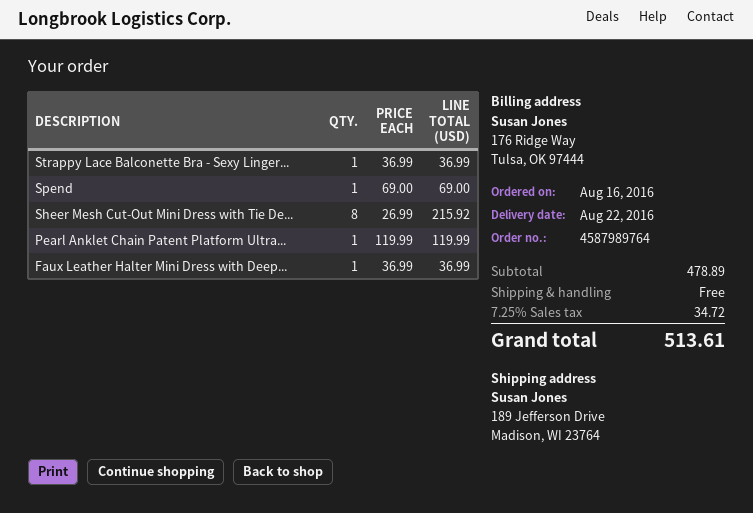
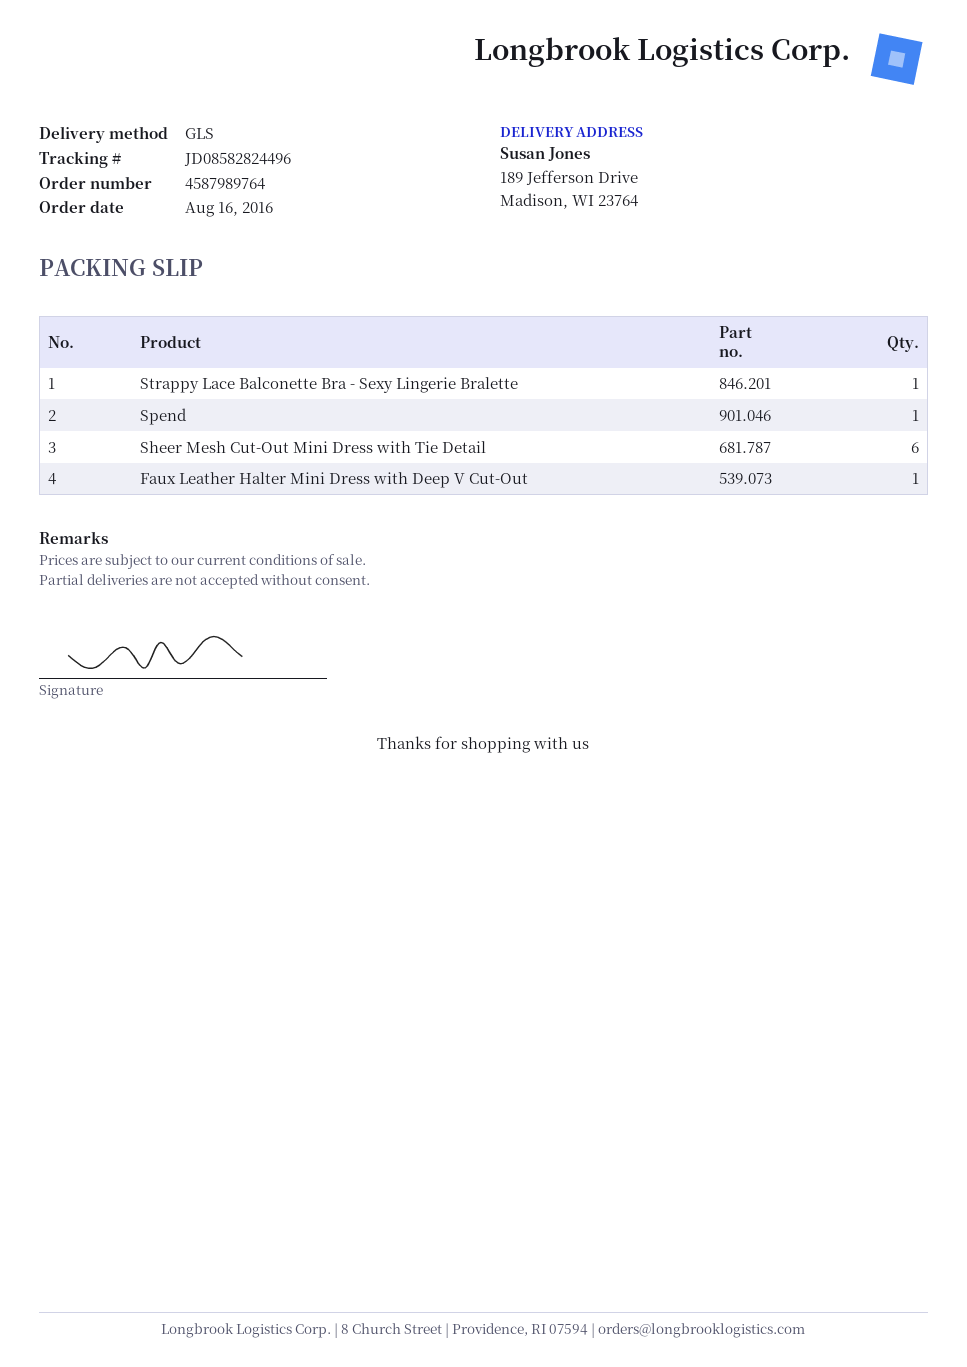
Sheer Mesh Cut-Out Mini Dress with Tie De...: 8 -> 6
Pearl Anklet Chain Patent Platform Ultra...: 1 -> none

